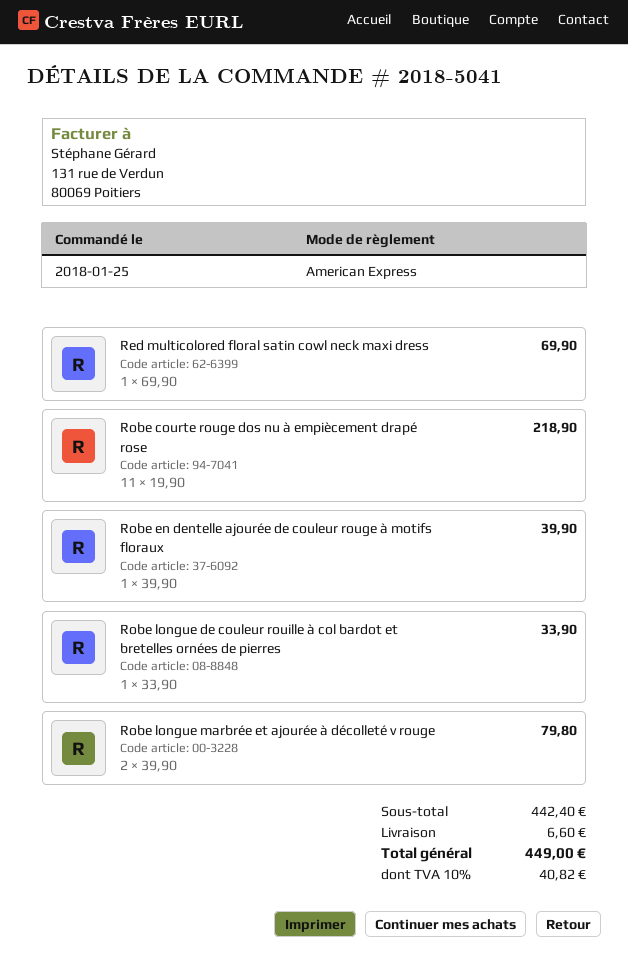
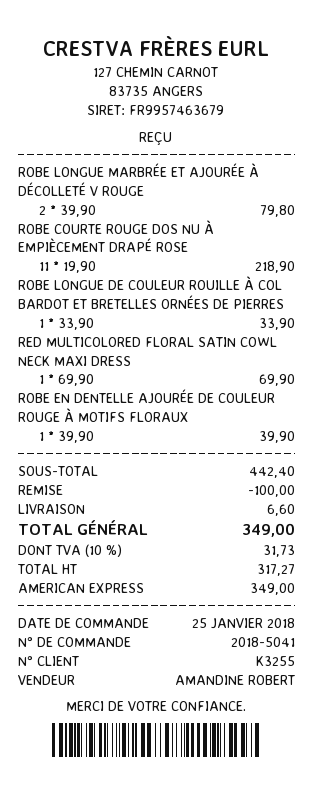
discount: none -> 100.00
tax: 10% = 40.82 -> 10% = 31.73
total: 449.00 -> 349.00

